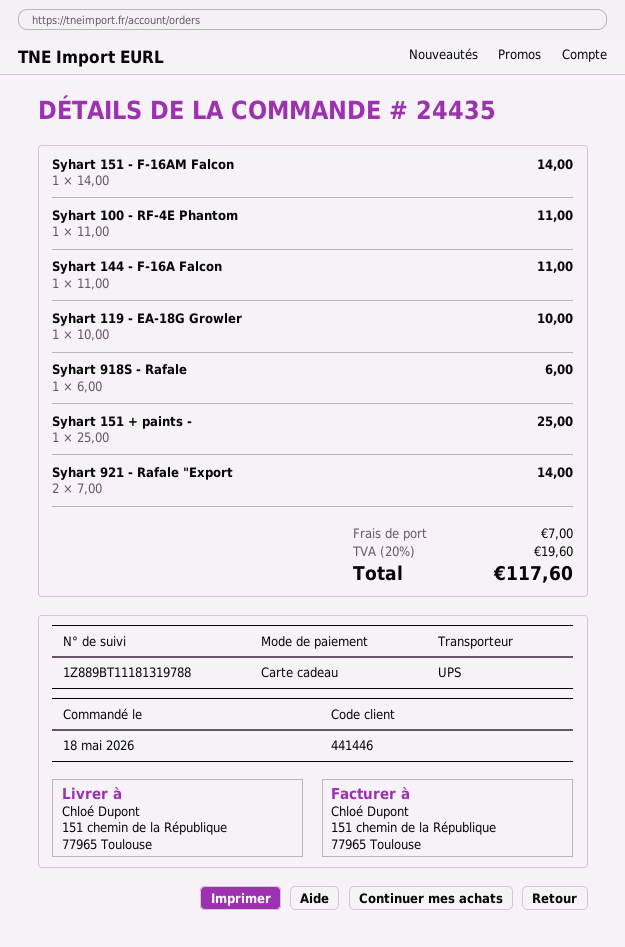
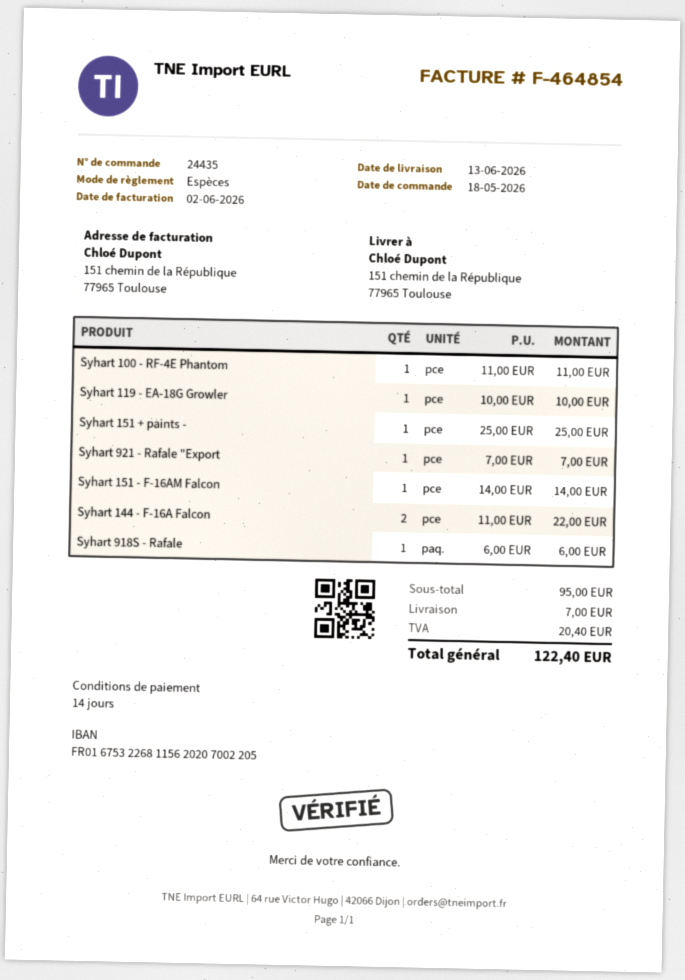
payment method: gift card -> cash
Syhart 144 - F-16A Falcon: 1 x 11.00 = 11.00 -> 2 x 11.00 = 22.00
Syhart 921 - Rafale "Export: 2 x 7.00 = 14.00 -> 1 x 7.00 = 7.00
tax: 19.60 -> 20.40
total: 117.60 -> 122.40

